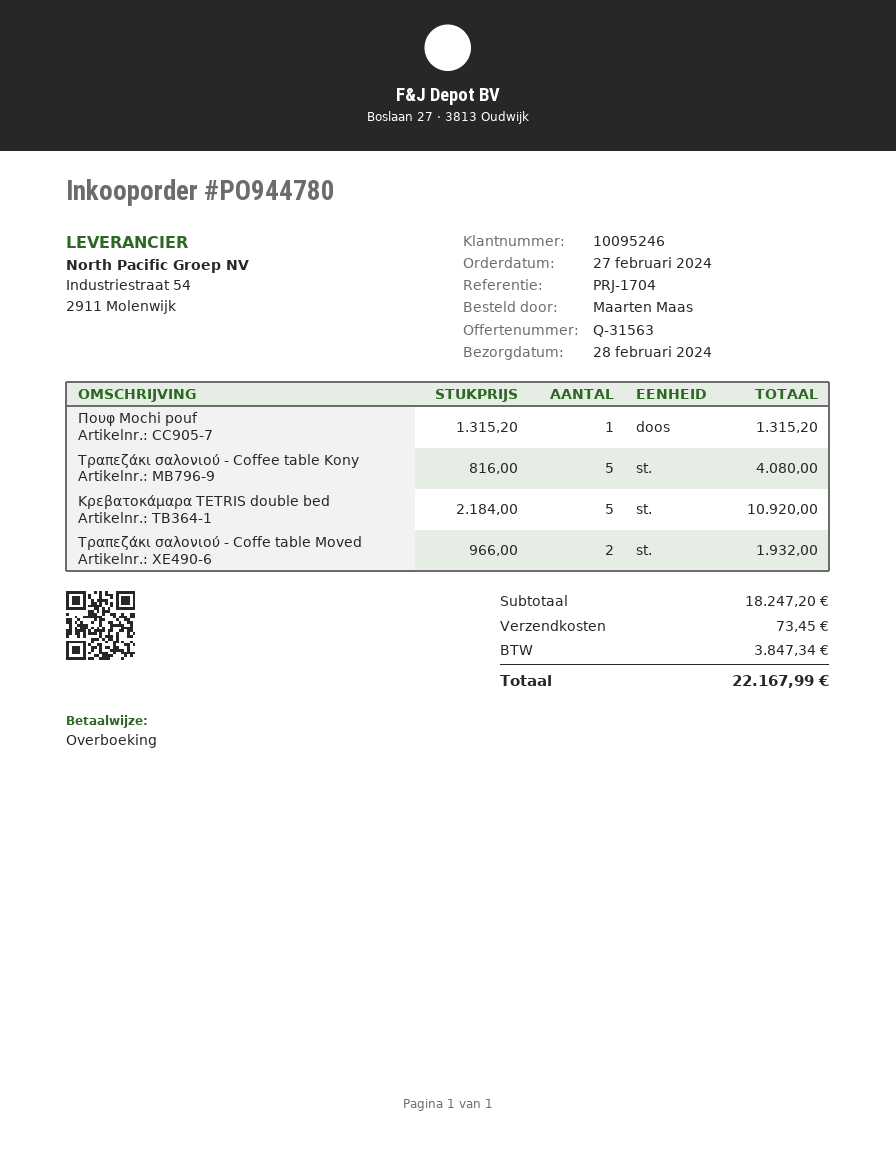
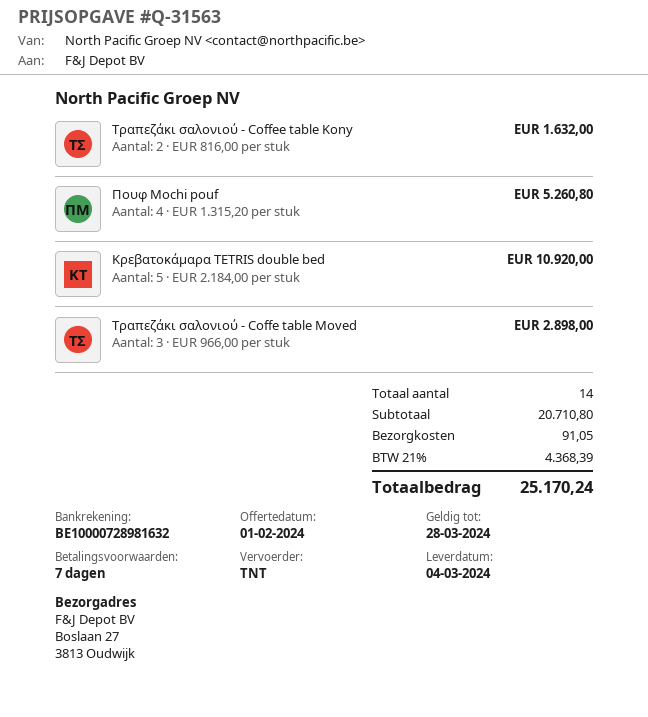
delivery date: 2024-02-28 -> 2024-03-04
Πουφ Mochi pouf: 1 x 1315.20 = 1315.20 -> 4 x 1315.20 = 5260.80
Τραπεζάκι σαλονιού - Coffee table Kony: 5 x 816.00 = 4080.00 -> 2 x 816.00 = 1632.00
Τραπεζάκι σαλονιού - Coffe table Moved: 2 x 966.00 = 1932.00 -> 3 x 966.00 = 2898.00
subtotal: 18247.20 -> 20710.80
shipping: 73.45 -> 91.05
tax: 3847.34 -> 4368.39
total: 22167.99 -> 25170.24

